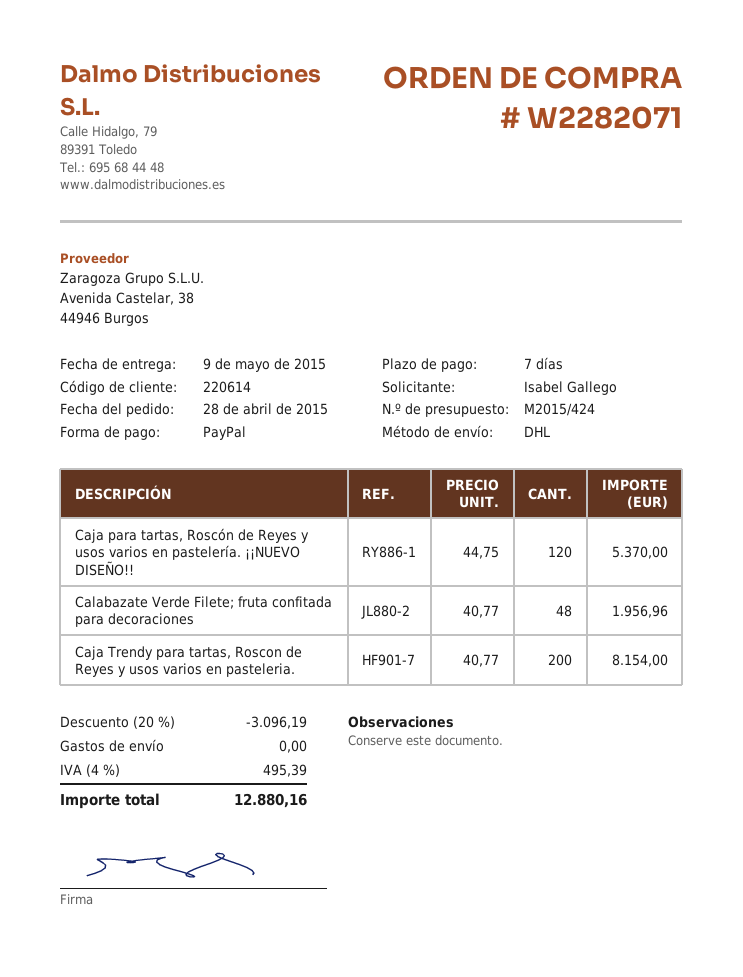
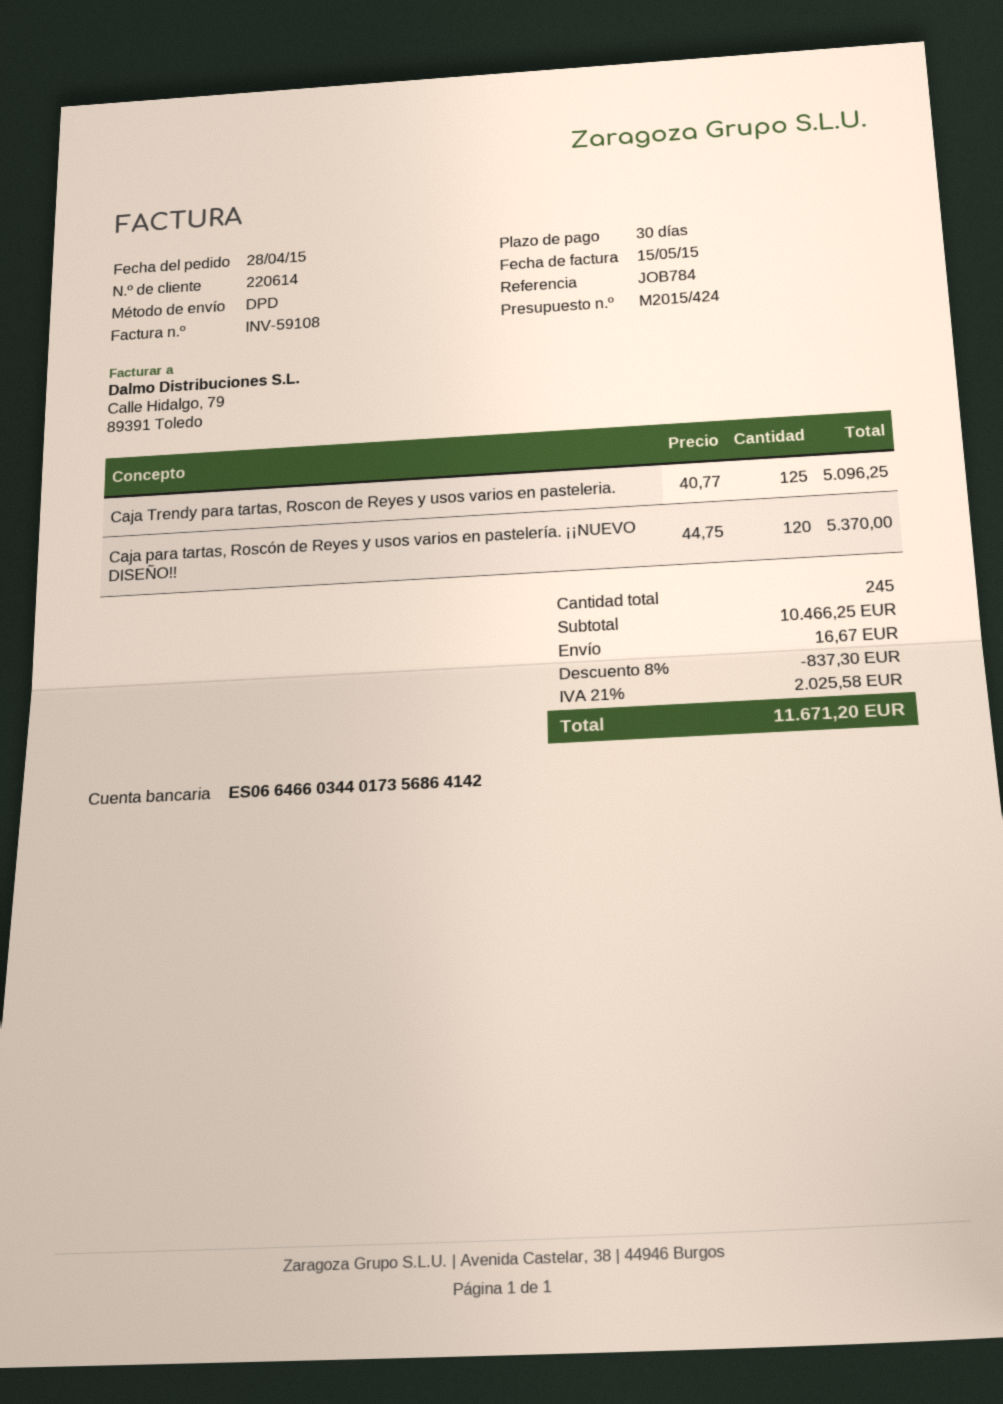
payment terms: 7 days -> 30 days
shipping method: DHL -> DPD
Calabazate Verde Filete; fruta confitada para decoraciones: 48 x 40.77 = 1956.96 -> none
Caja Trendy para tartas, Roscon de Reyes y usos varios en pasteleria.: 200 x 40.77 = 8154.00 -> 125 x 40.77 = 5096.25
discount: 20% = 3096.19 -> 8% = 837.30
shipping: 0.00 -> 16.67
tax: 4% = 495.39 -> 21% = 2025.58
total: 12880.16 -> 11671.20

